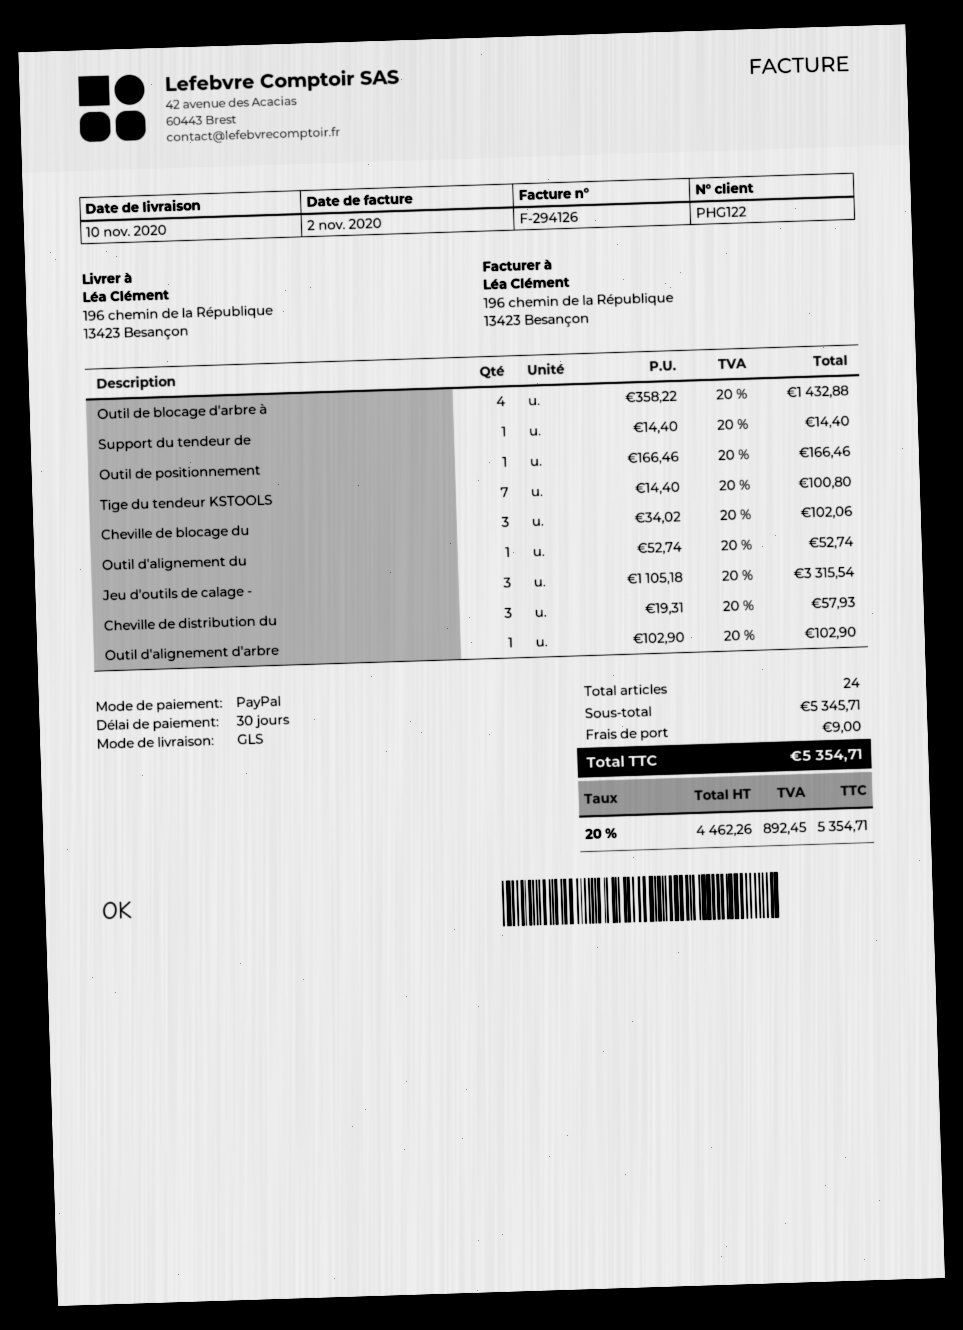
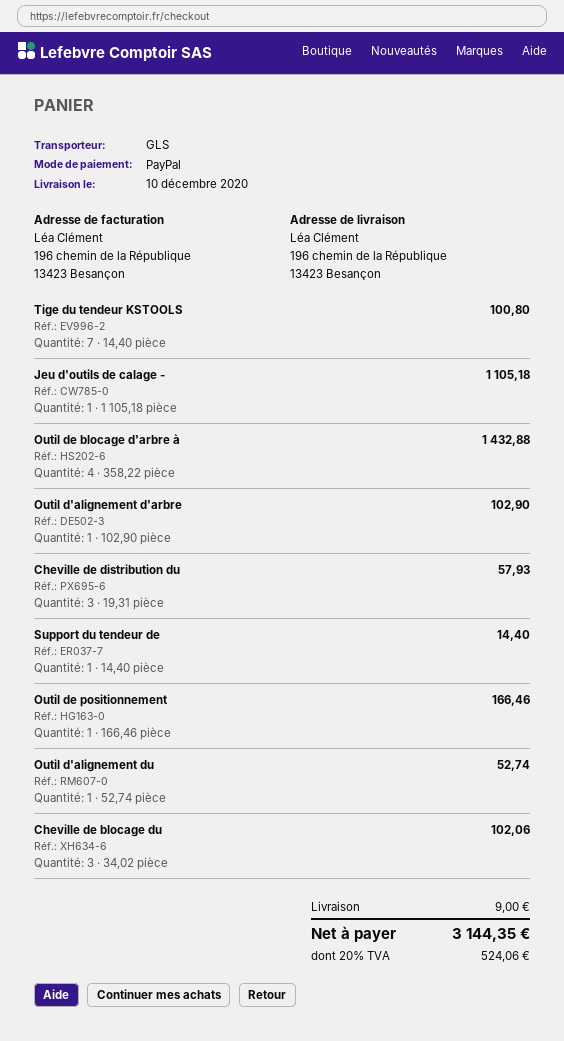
delivery date: 2020-11-10 -> 2020-12-10
Jeu d'outils de calage -: 3 x 1105.18 = 3315.54 -> 1 x 1105.18 = 1105.18
tax: 20% = 892.45 -> 20% = 524.06
total: 5354.71 -> 3144.35

